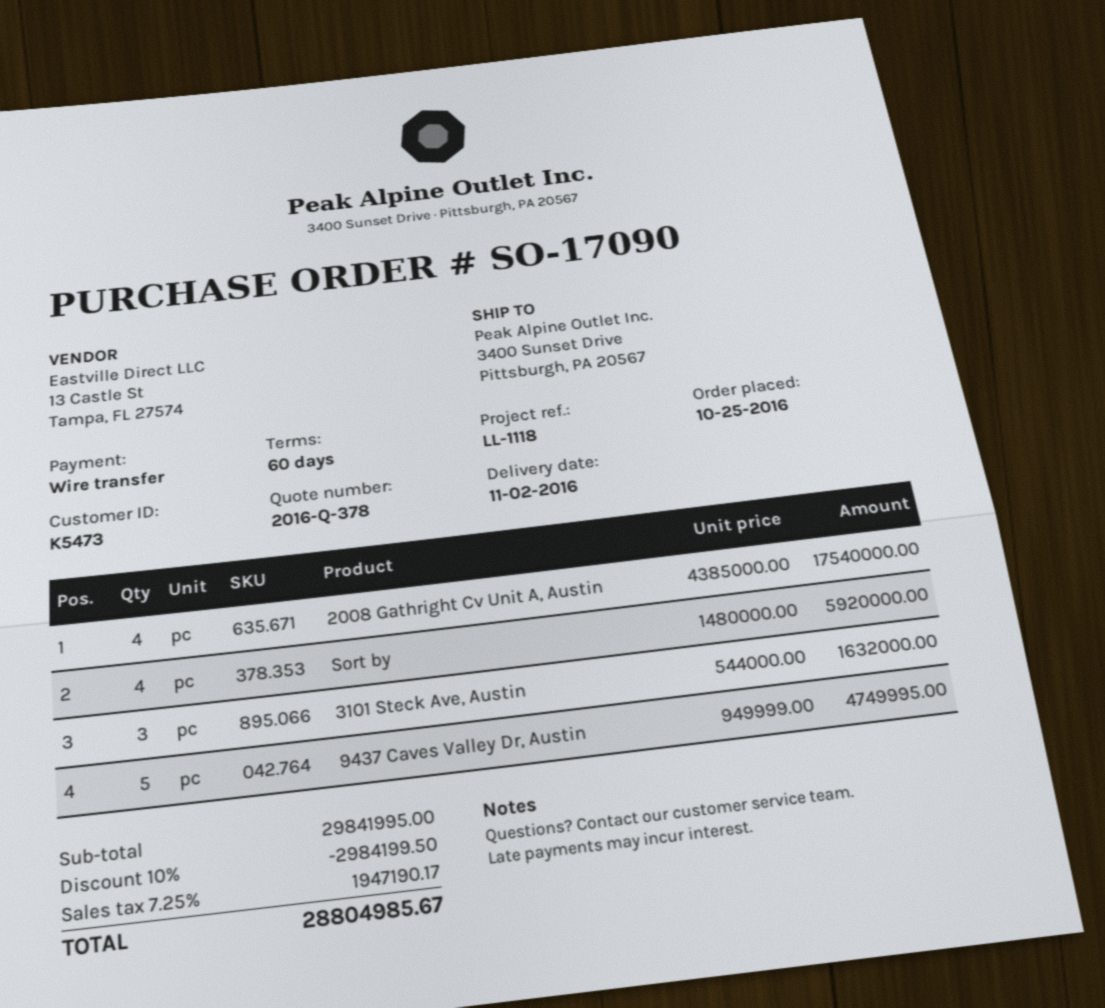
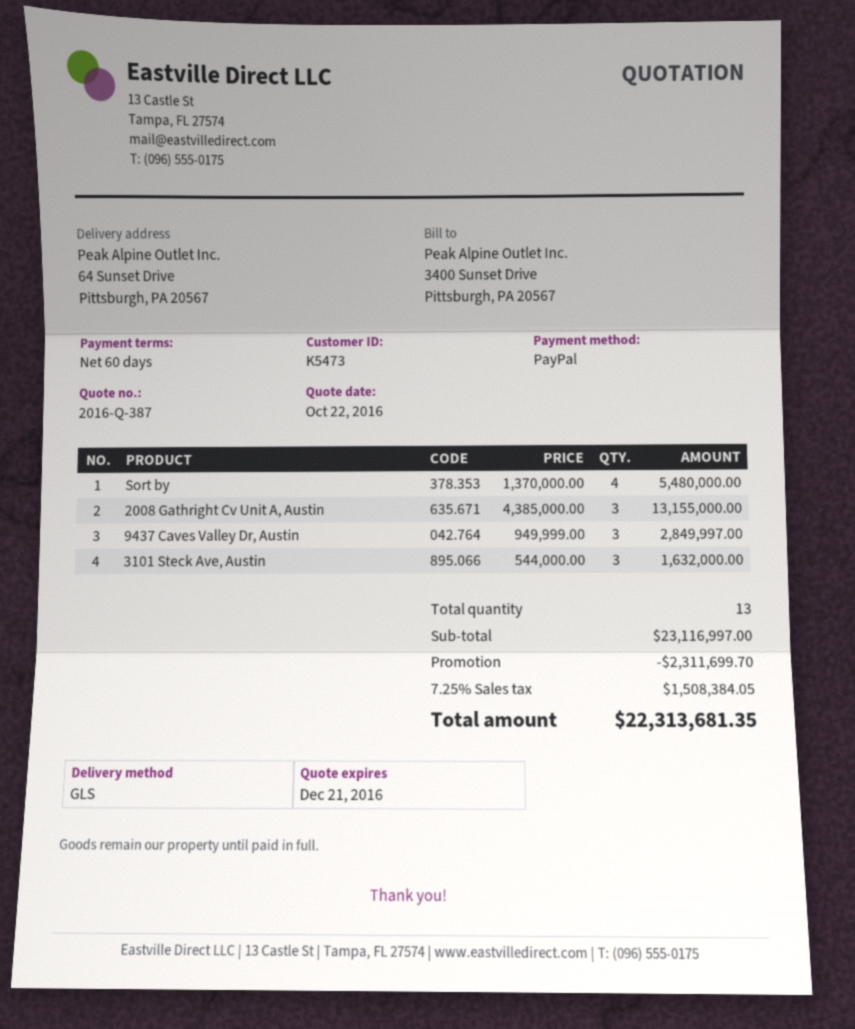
quote number: 2016-Q-378 -> 2016-Q-387
payment method: bank transfer -> PayPal
ship to: 3400 Sunset Drive, Pittsburgh, PA 20567 -> 64 Sunset Drive, Pittsburgh, PA 20567
2008 Gathright Cv Unit A, Austin: 4 x 4385000.00 = 17540000.00 -> 3 x 4385000.00 = 13155000.00
Sort by: 4 x 1480000.00 = 5920000.00 -> 4 x 1370000.00 = 5480000.00
9437 Caves Valley Dr, Austin: 5 x 949999.00 = 4749995.00 -> 3 x 949999.00 = 2849997.00
subtotal: 29841995.00 -> 23116997.00
discount: 2984199.50 -> 2311699.70
tax: 7.25% = 1947190.17 -> 7.25% = 1508384.05
total: 28804985.67 -> 22313681.35

